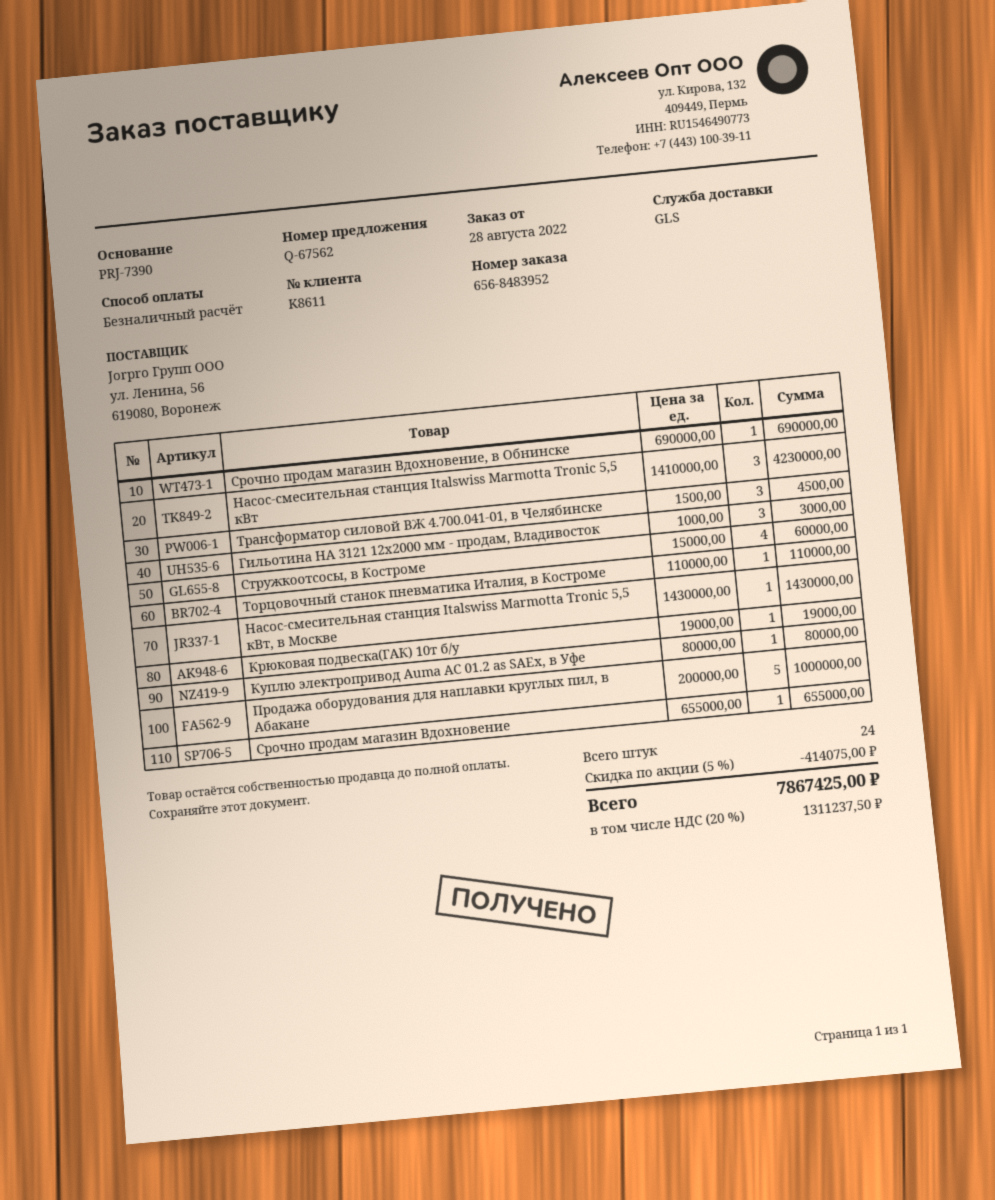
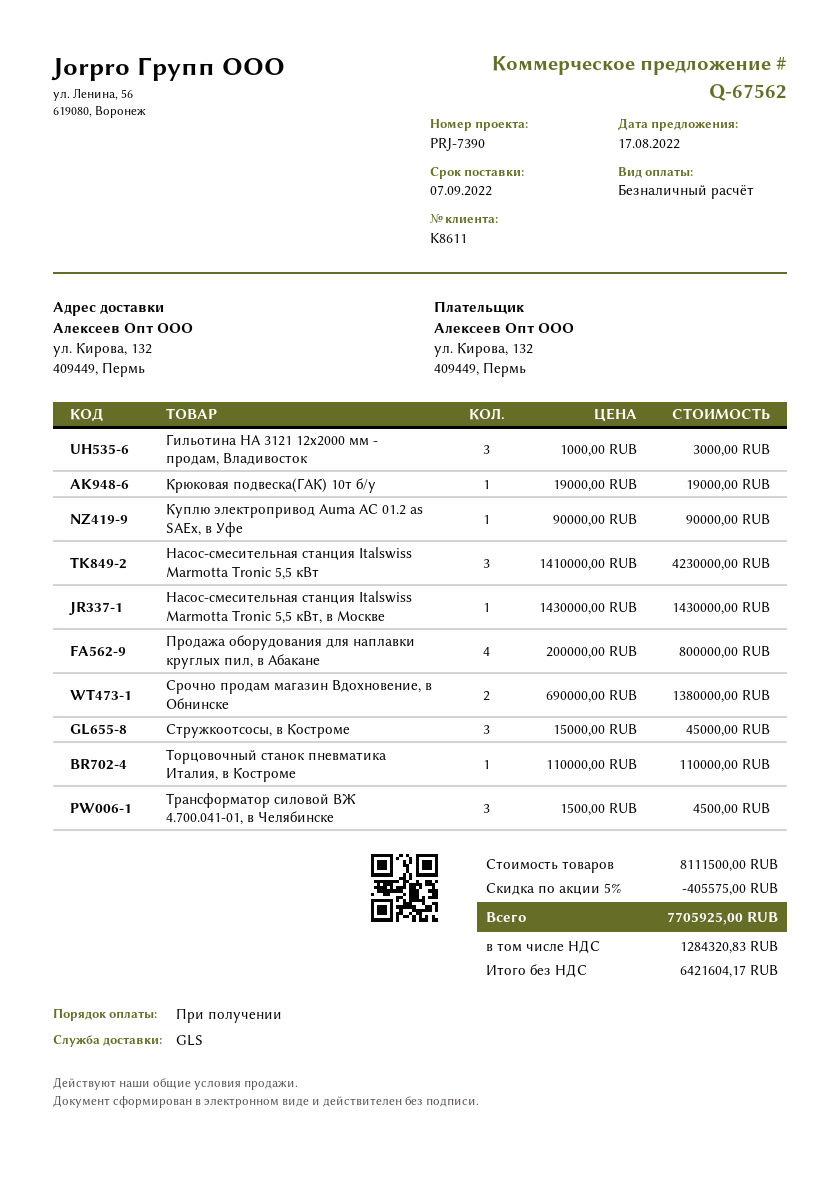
Срочно продам магазин Вдохновение, в Обнинске: 1 x 690000.00 = 690000.00 -> 2 x 690000.00 = 1380000.00
Стружкоотсосы, в Костроме: 4 x 15000.00 = 60000.00 -> 3 x 15000.00 = 45000.00
Куплю электропривод Auma AC 01.2 as SAEx, в Уфе: 1 x 80000.00 = 80000.00 -> 1 x 90000.00 = 90000.00
Продажа оборудования для наплавки круглых пил, в Абакане: 5 x 200000.00 = 1000000.00 -> 4 x 200000.00 = 800000.00
Срочно продам магазин Вдохновение: 1 x 655000.00 = 655000.00 -> none
discount: 5% = 414075.00 -> 5% = 405575.00
tax: 1311237.50 -> 1284320.83
total: 7867425.00 -> 7705925.00

